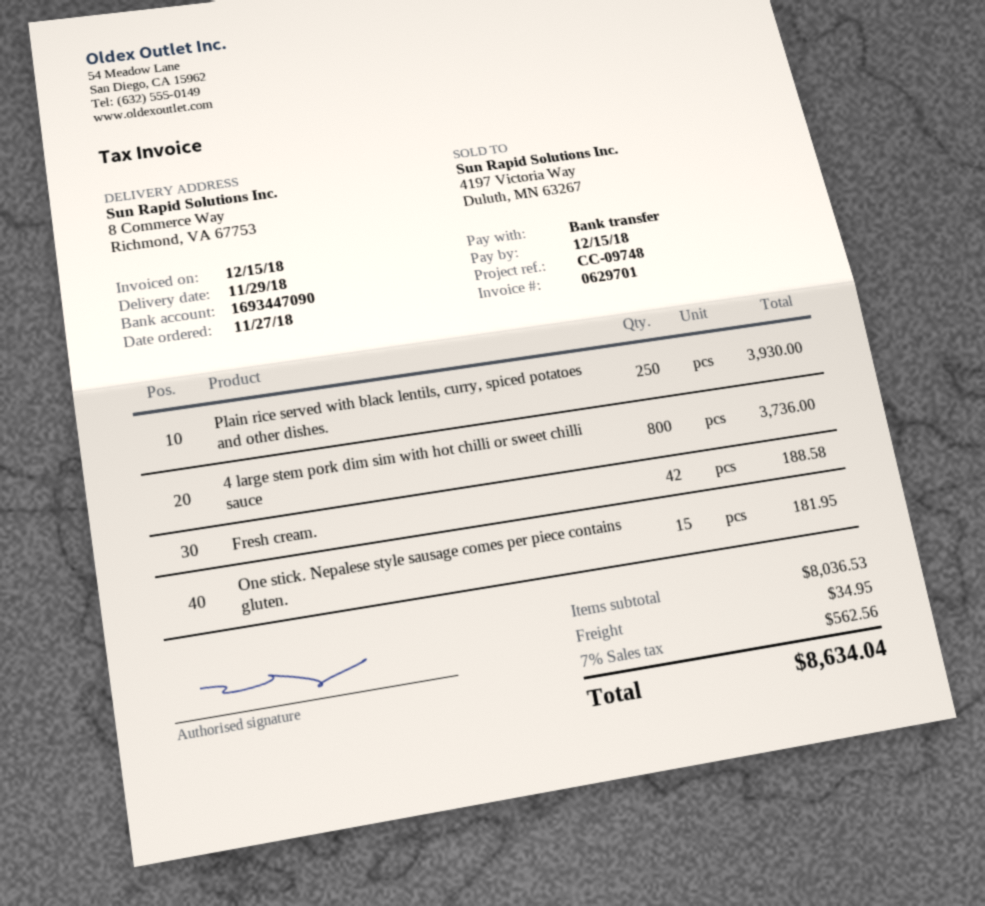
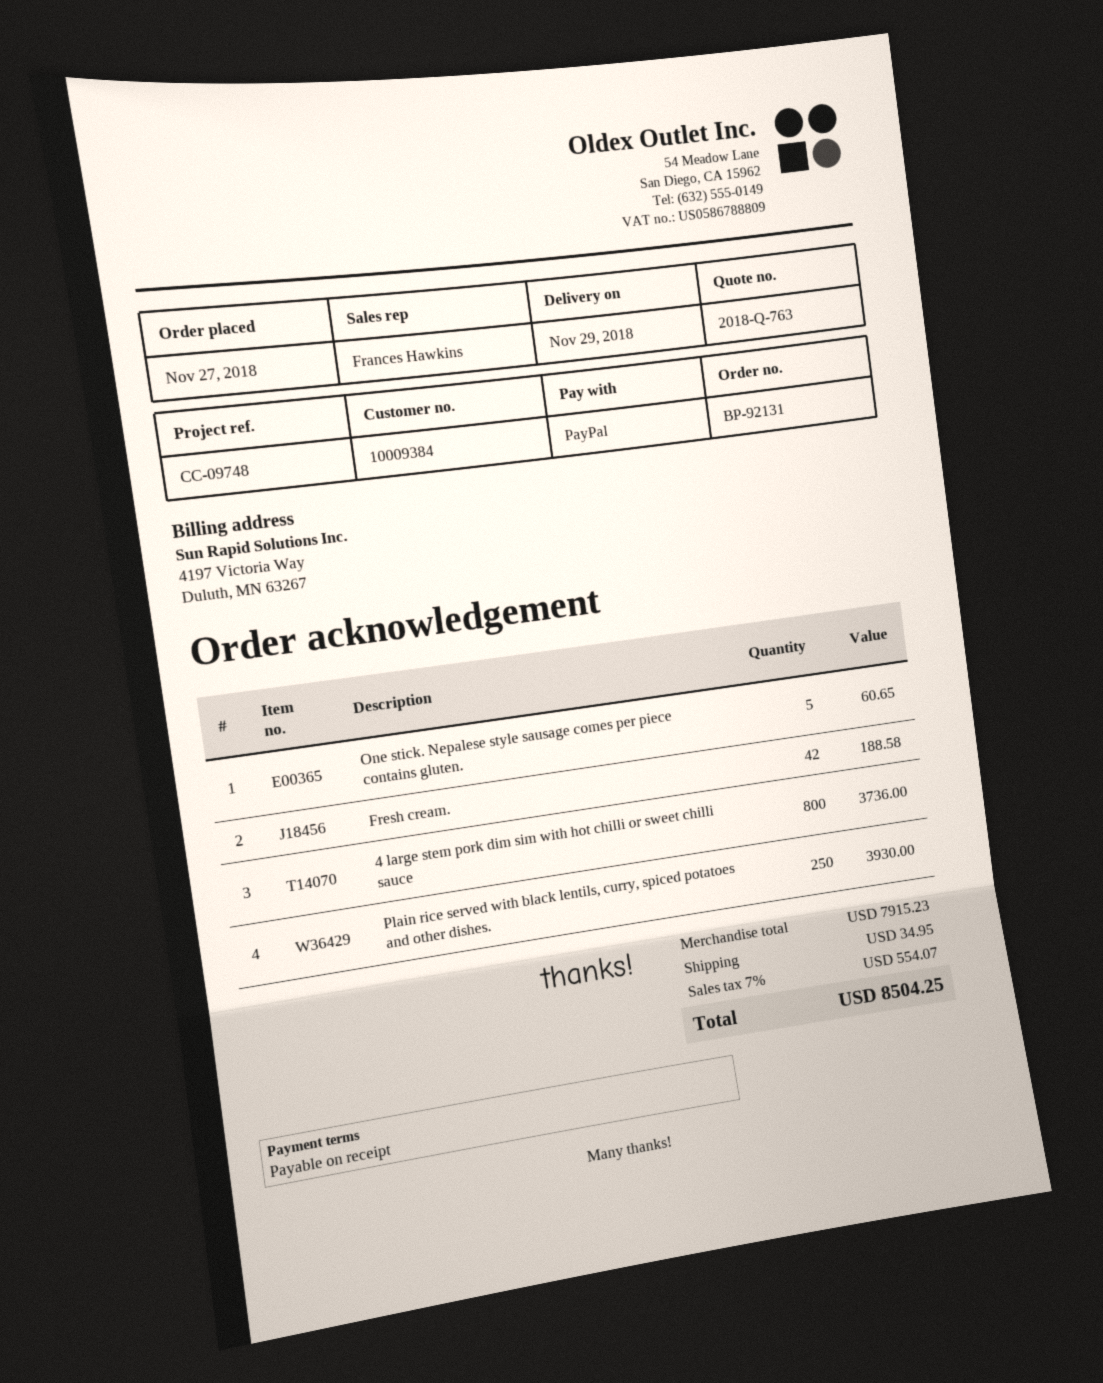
payment method: bank transfer -> PayPal
One stick. Nepalese style sausage comes per piece contains gluten.: 15 for 181.95 -> 5 for 60.65
subtotal: 8036.53 -> 7915.23
tax: 7% = 562.56 -> 7% = 554.07
total: 8634.04 -> 8504.25

